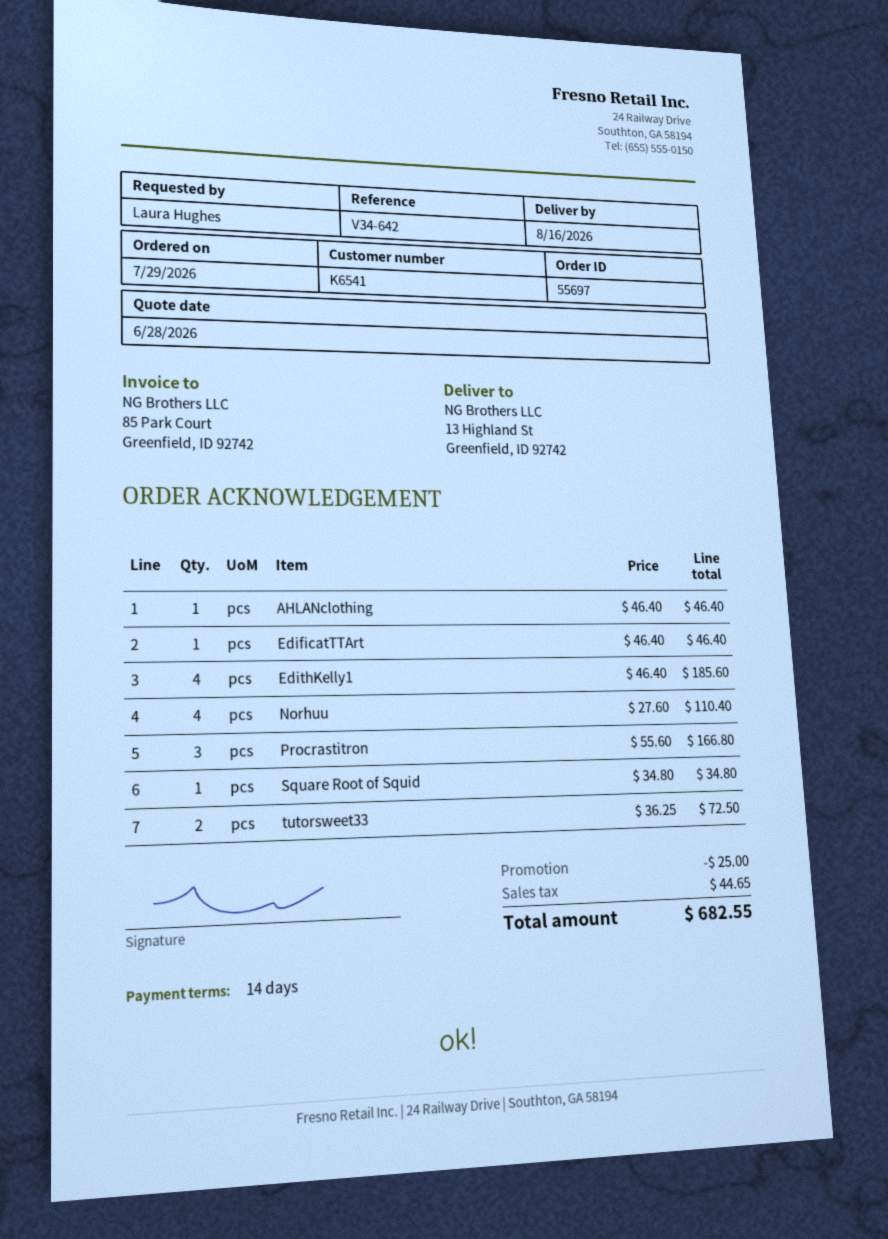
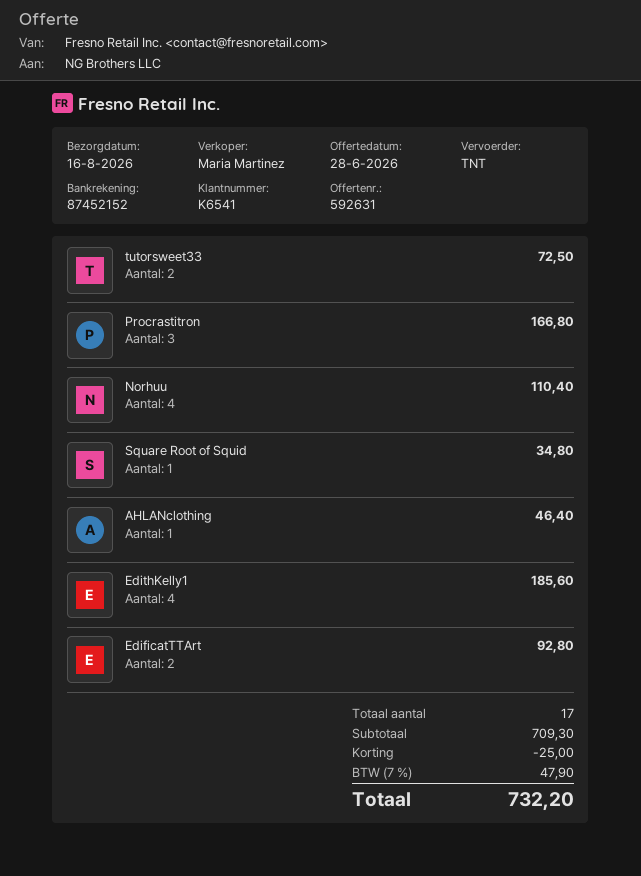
EdificatTTArt: 1 for 46.40 -> 2 for 92.80
tax: 44.65 -> 47.90
total: 682.55 -> 732.20

